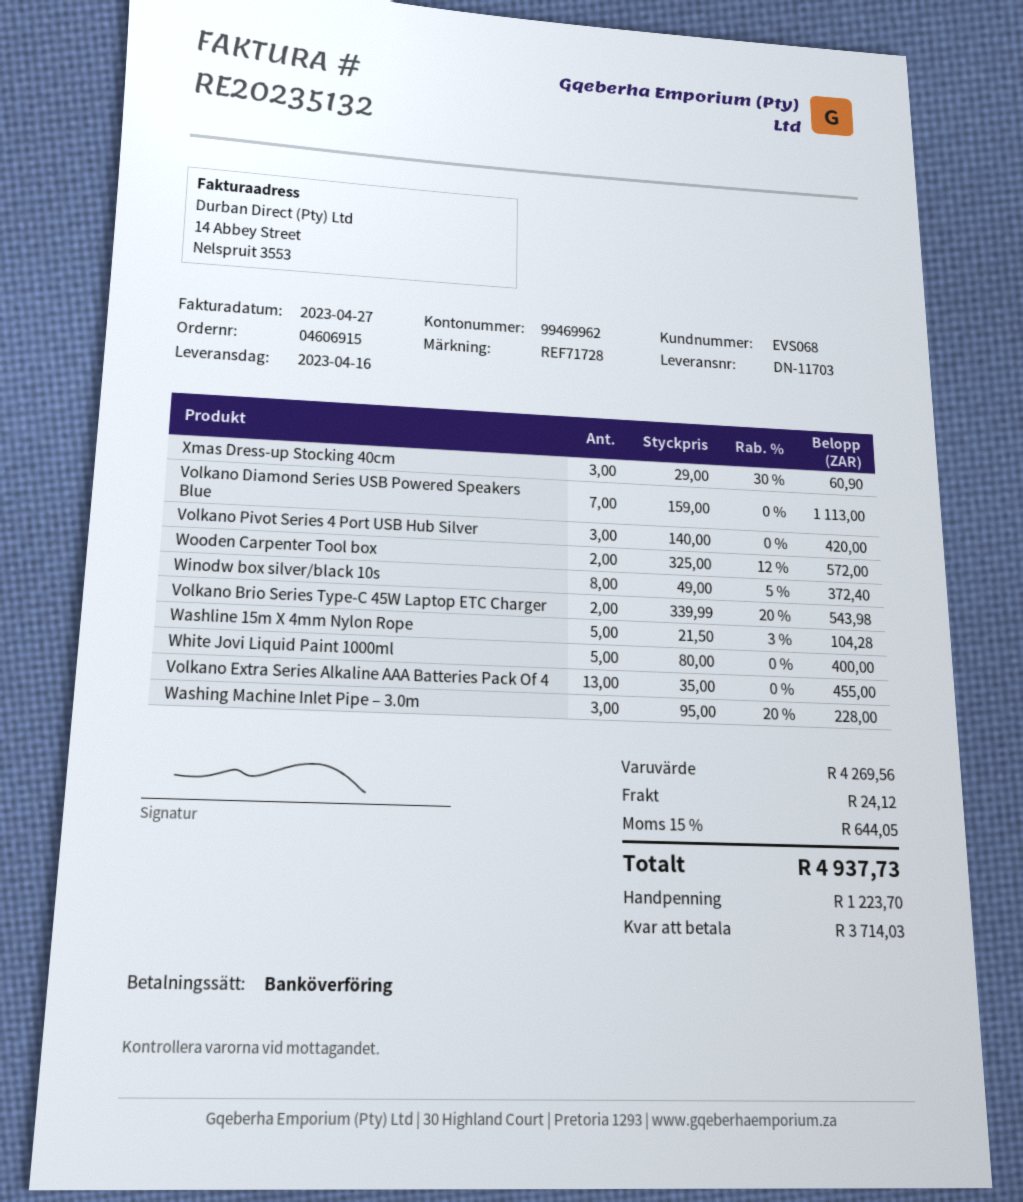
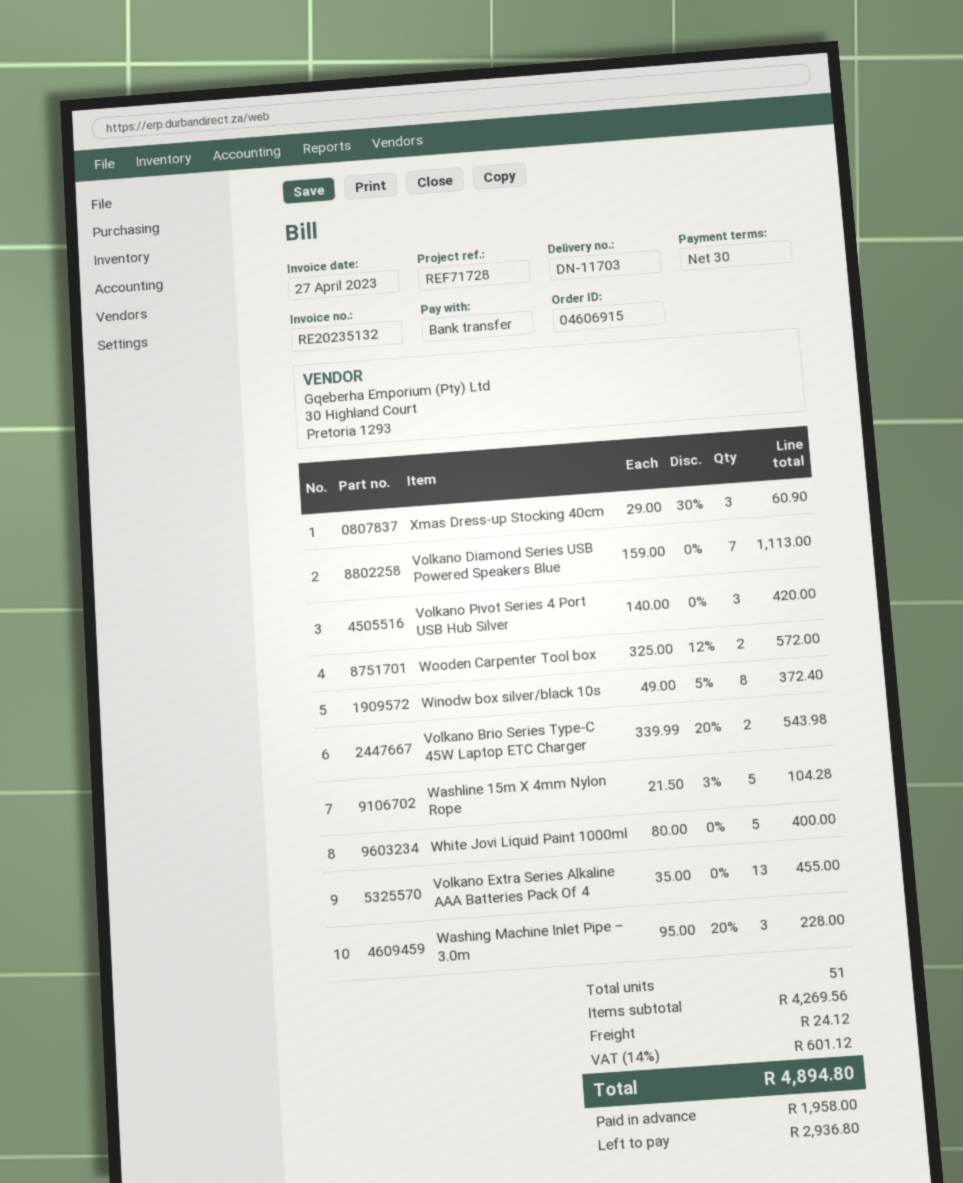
tax: 15% = 644.05 -> 14% = 601.12
total: 4937.73 -> 4894.80
deposit: 1223.70 -> 1958.00
balance: 3714.03 -> 2936.80

